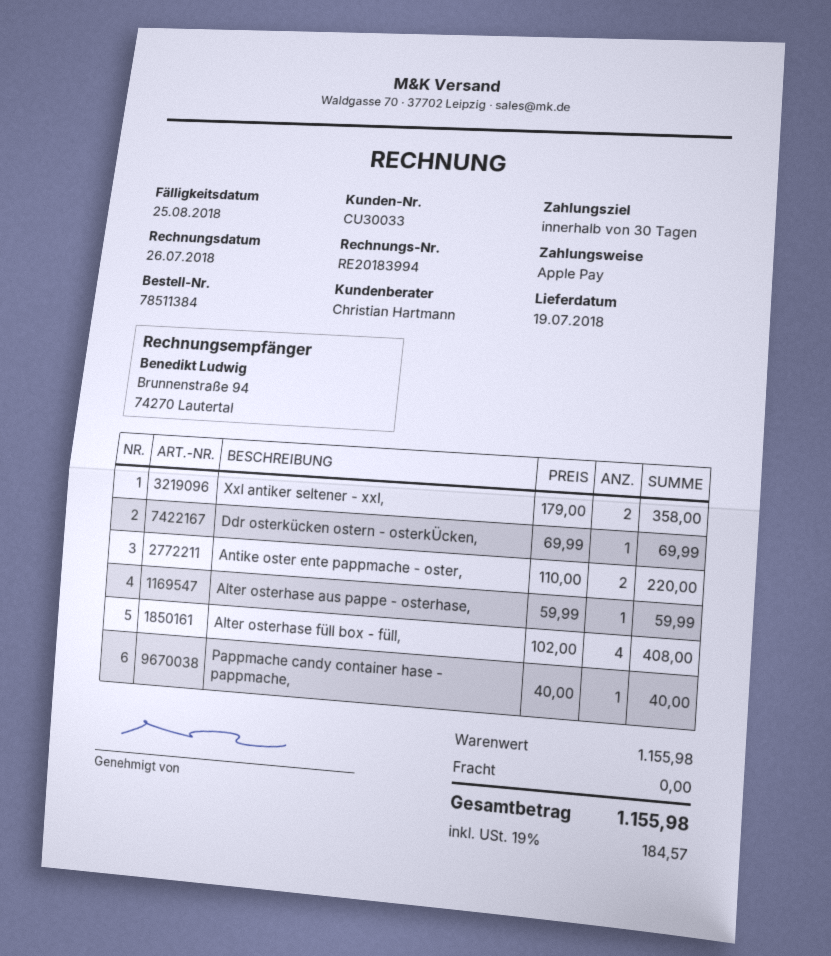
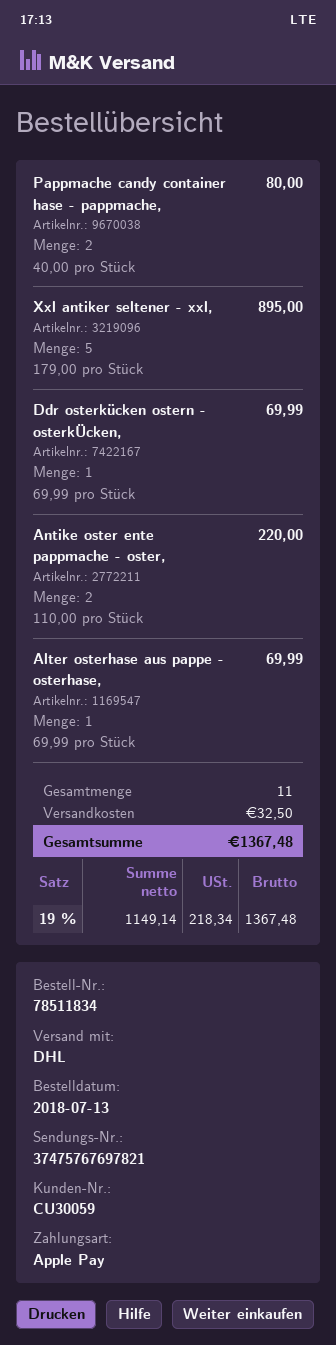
order number: 78511384 -> 78511834
customer number: CU30033 -> CU30059
Xxl antiker seltener - xxl,: 2 x 179.00 = 358.00 -> 5 x 179.00 = 895.00
Alter osterhase aus pappe - osterhase,: 1 x 59.99 = 59.99 -> 1 x 69.99 = 69.99
Alter osterhase füll box - füll,: 4 x 102.00 = 408.00 -> none
Pappmache candy container hase - pappmache,: 1 x 40.00 = 40.00 -> 2 x 40.00 = 80.00
shipping: 0.00 -> 32.50
tax: 19% = 184.57 -> 19% = 218.34
total: 1155.98 -> 1367.48

